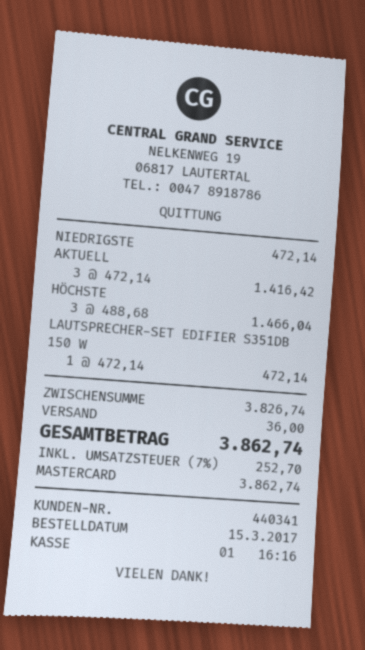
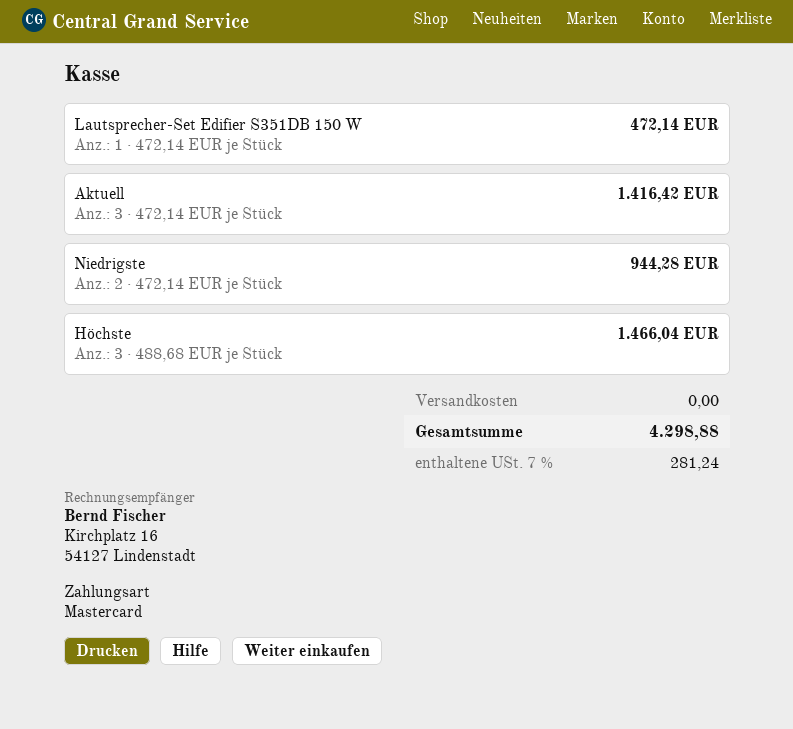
NIEDRIGSTE: 1 x 472.14 = 472.14 -> 2 x 472.14 = 944.28
shipping: 36.00 -> 0.00
tax: 7% = 252.70 -> 7% = 281.24
total: 3862.74 -> 4298.88

